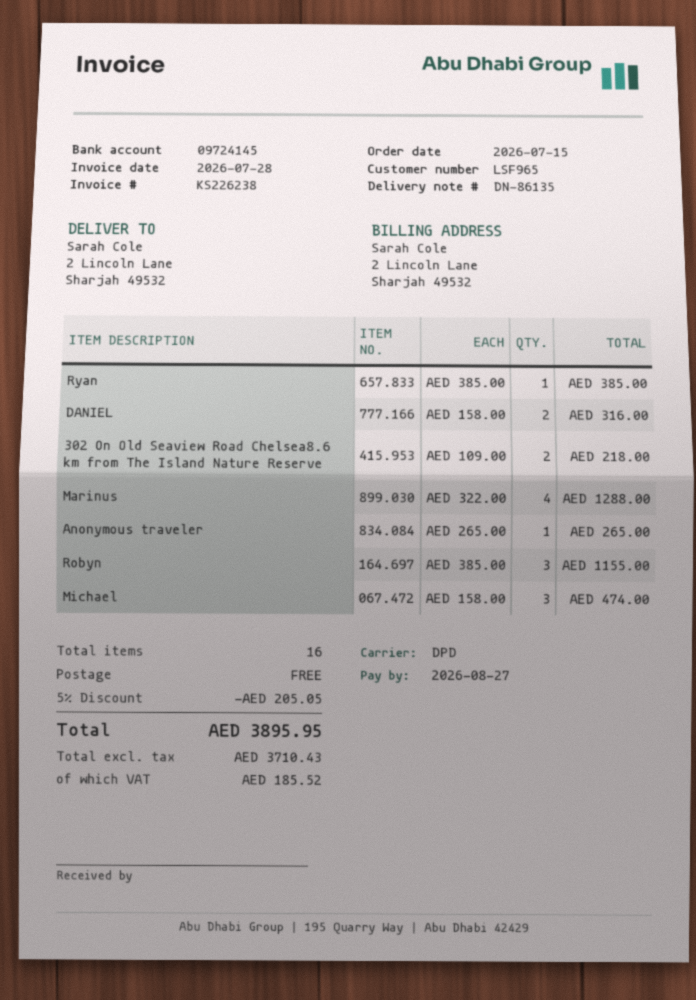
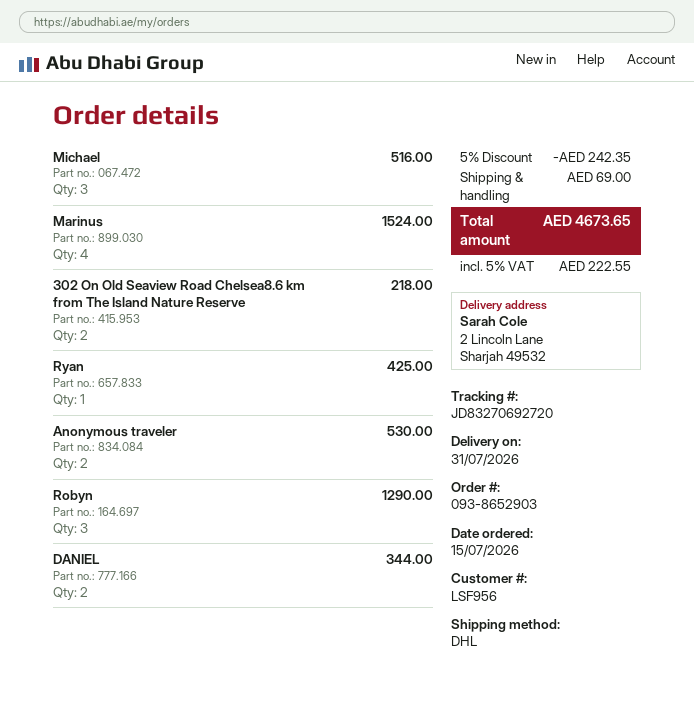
customer number: LSF965 -> LSF956
shipping method: DPD -> DHL
Ryan: 1 for 385.00 -> 1 for 425.00
DANIEL: 2 for 316.00 -> 2 for 344.00
Marinus: 4 for 1288.00 -> 4 for 1524.00
Anonymous traveler: 1 for 265.00 -> 2 for 530.00
Robyn: 3 for 1155.00 -> 3 for 1290.00
Michael: 3 for 474.00 -> 3 for 516.00
discount: 5% = 205.05 -> 5% = 242.35
shipping: 0.00 -> 69.00
tax: 185.52 -> 222.55
total: 3895.95 -> 4673.65

